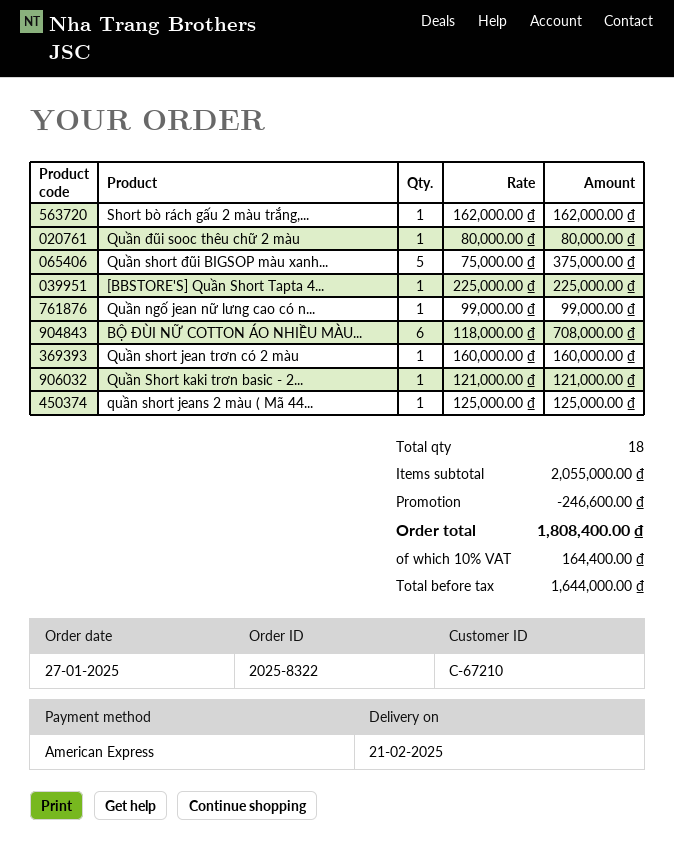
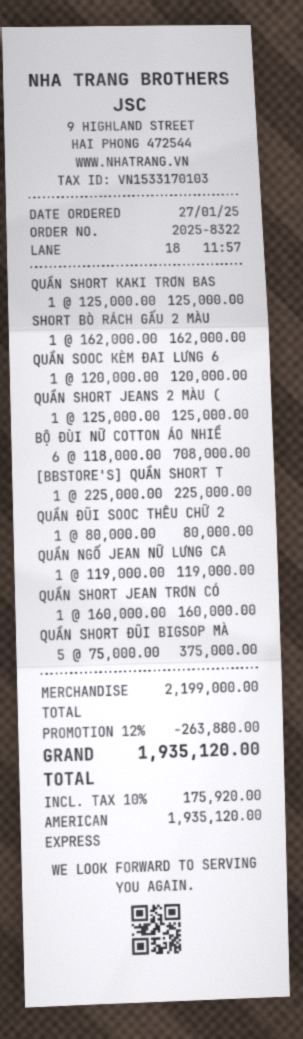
Quần ngố jean nữ lưng cao có n...: 1 x 99000.00 = 99000.00 -> 1 x 119000.00 = 119000.00
Quần Short kaki trơn basic - 2...: 1 x 121000.00 = 121000.00 -> 1 x 125000.00 = 125000.00
QUẦN SOOC KÈM ĐAI LƯNG 6: none -> 1 x 120000.00 = 120000.00
subtotal: 2055000.00 -> 2199000.00
discount: 246600.00 -> 263880.00
tax: 10% = 164400.00 -> 10% = 175920.00
total: 1808400.00 -> 1935120.00

